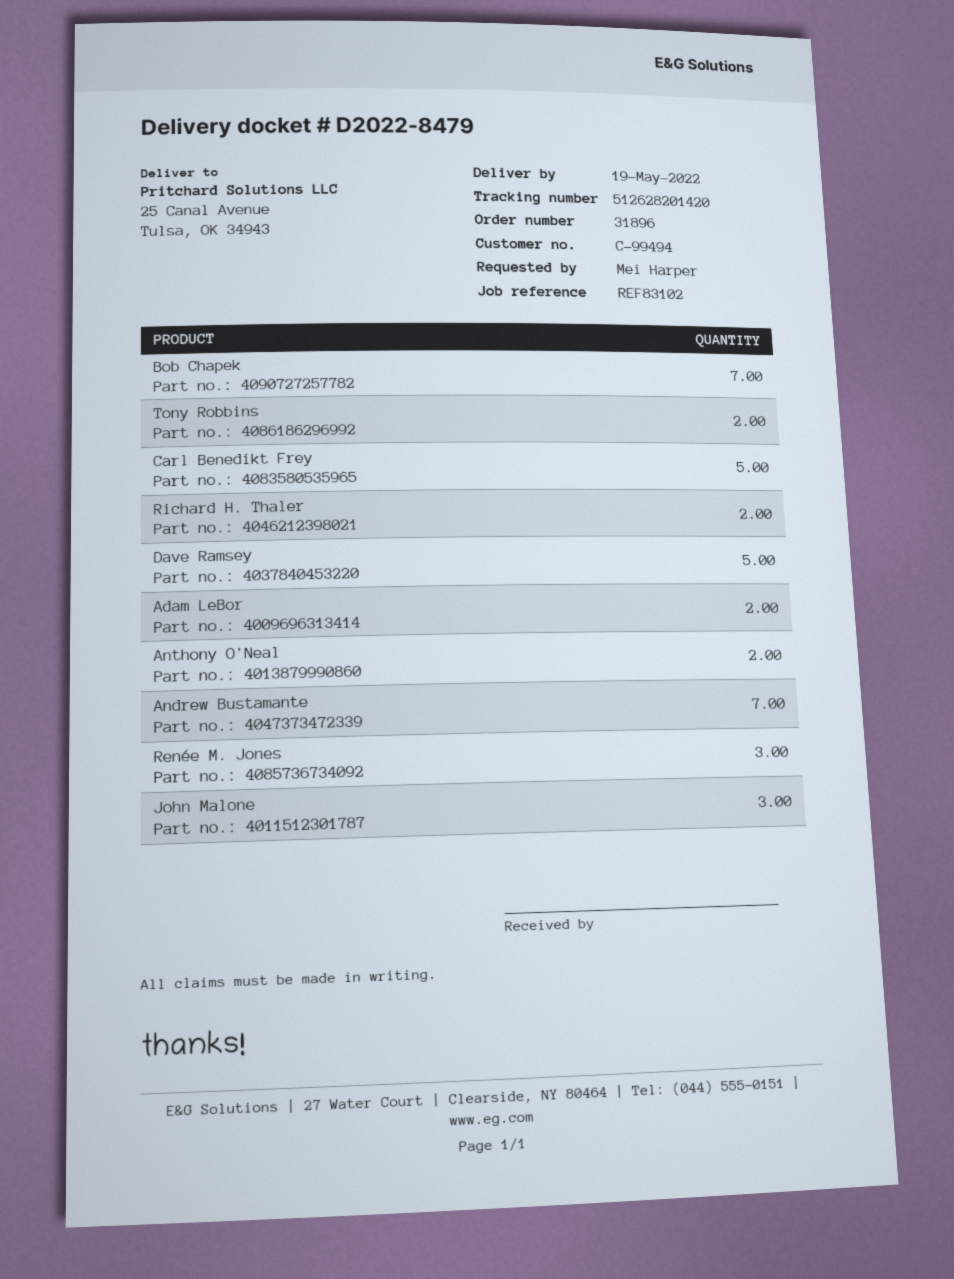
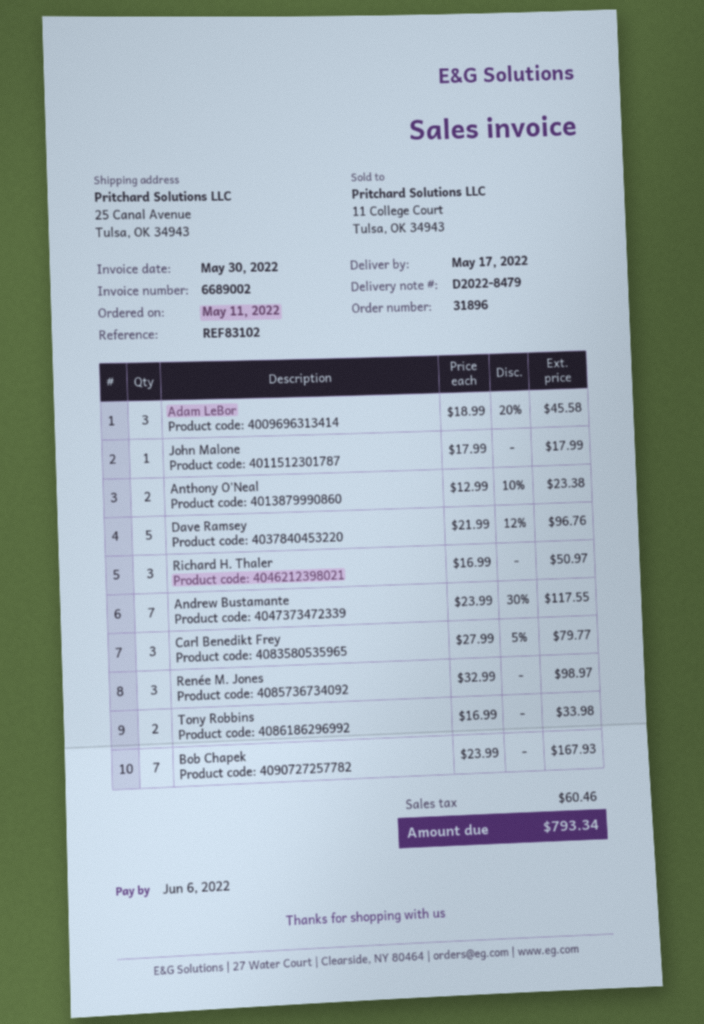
delivery date: 2022-05-19 -> 2022-05-17
Carl Benedikt Frey: 5 -> 3
Richard H. Thaler: 2 -> 3
Adam LeBor: 2 -> 3
John Malone: 3 -> 1

